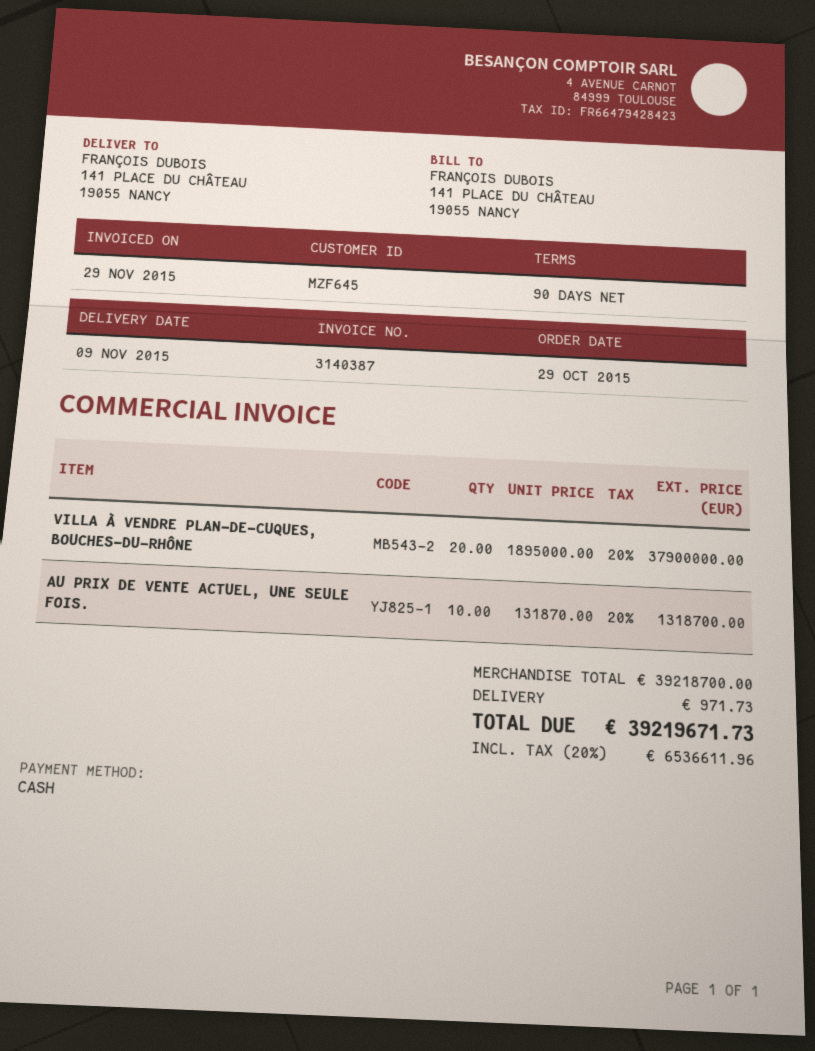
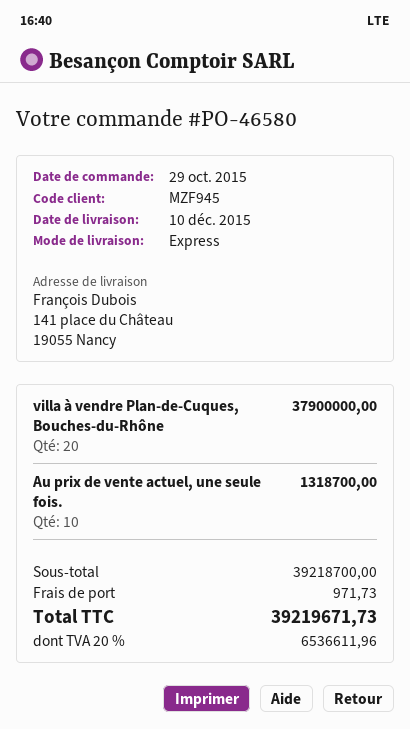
delivery date: 2015-11-09 -> 2015-12-10
customer number: MZF645 -> MZF945

